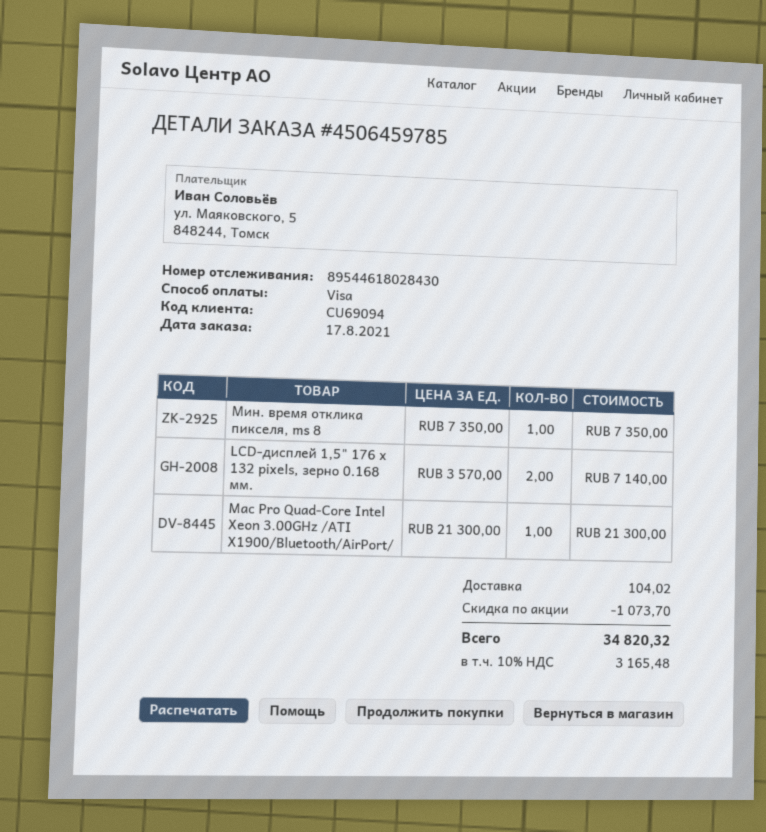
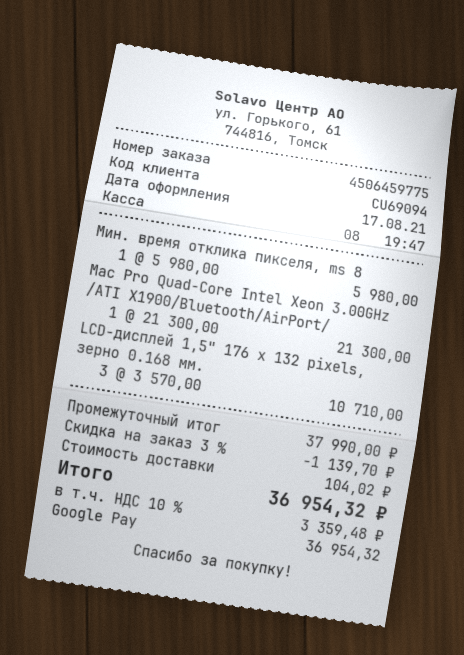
order number: 4506459785 -> 4506459775
payment method: Visa -> Google Pay
Мин. время отклика пикселя, ms 8: 1 x 7350.00 = 7350.00 -> 1 x 5980.00 = 5980.00
LCD-дисплей 1,5" 176 х 132 pixels, зерно 0.168 мм.: 2 x 3570.00 = 7140.00 -> 3 x 3570.00 = 10710.00
discount: 1073.70 -> 1139.70
tax: 10% = 3165.48 -> 10% = 3359.48
total: 34820.32 -> 36954.32

